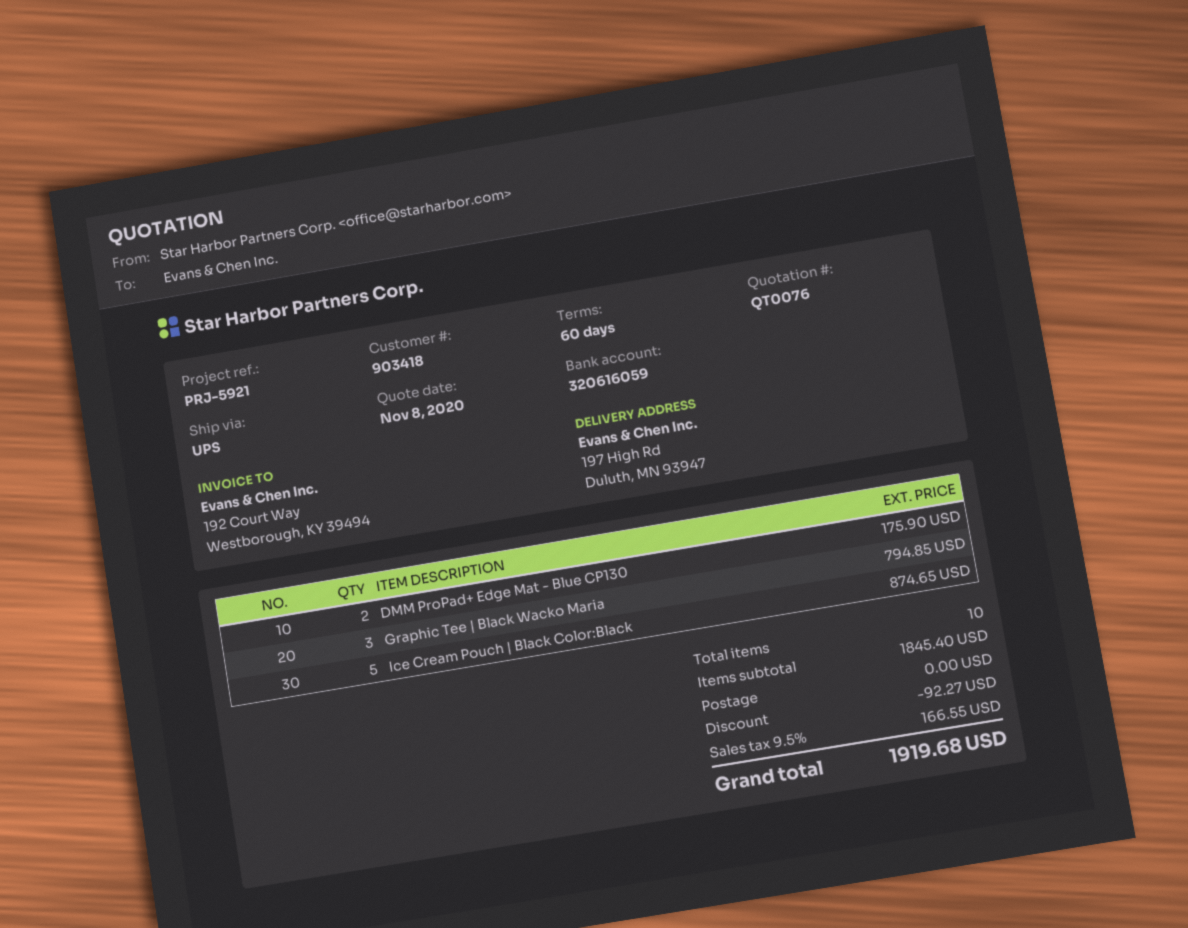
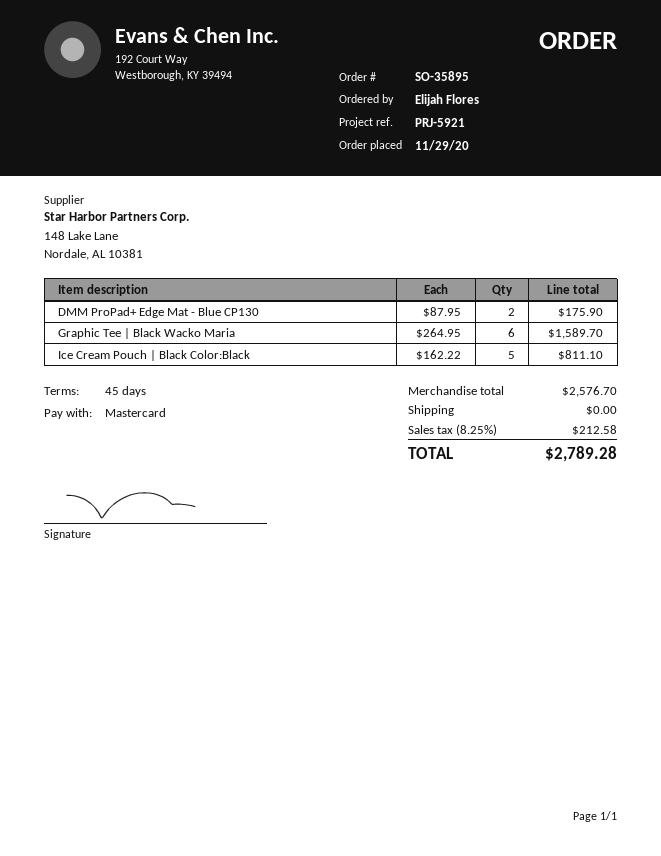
payment terms: 60 days -> 45 days
Graphic Tee | Black Wacko Maria: 3 for 794.85 -> 6 for 1589.70
Ice Cream Pouch | Black Color:Black: 5 for 874.65 -> 5 for 811.10
subtotal: 1845.40 -> 2576.70
discount: 92.27 -> none
tax: 9.5% = 166.55 -> 8.25% = 212.58
total: 1919.68 -> 2789.28

